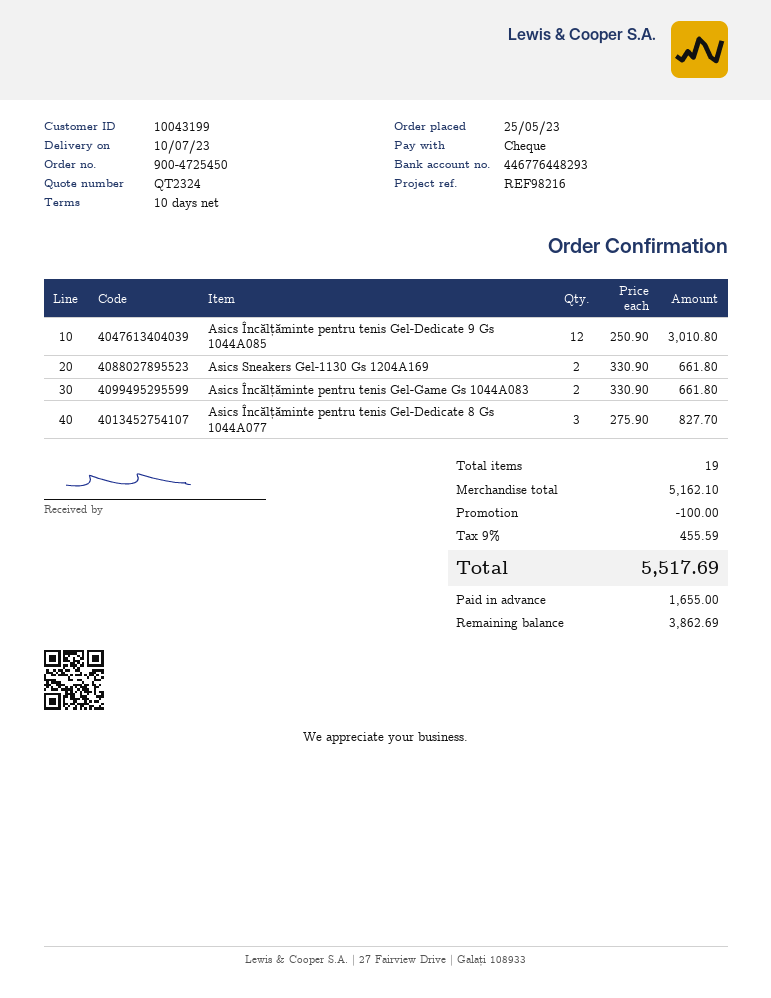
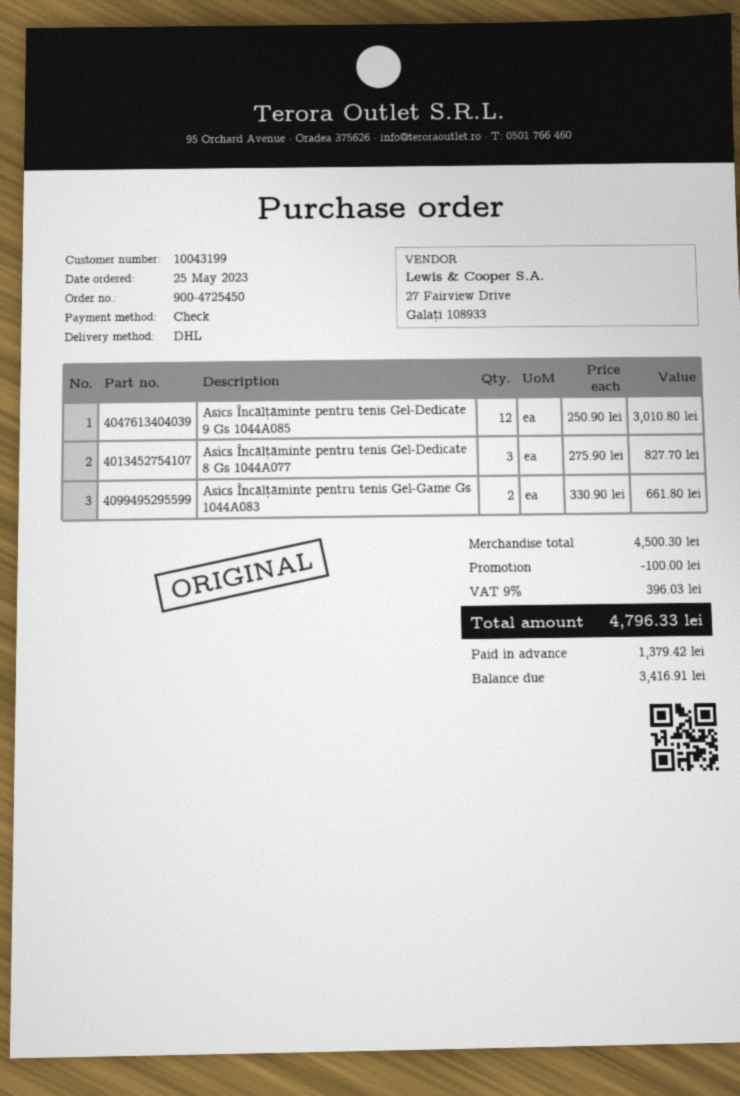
Asics Sneakers Gel-1130 Gs 1204A169: 2 x 330.90 = 661.80 -> none
subtotal: 5162.10 -> 4500.30
tax: 9% = 455.59 -> 9% = 396.03
total: 5517.69 -> 4796.33
deposit: 1655.00 -> 1379.42
balance: 3862.69 -> 3416.91

